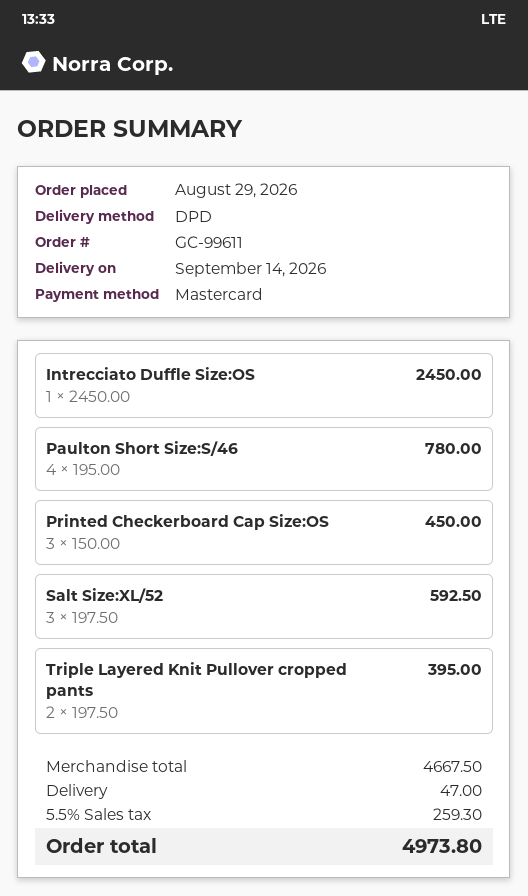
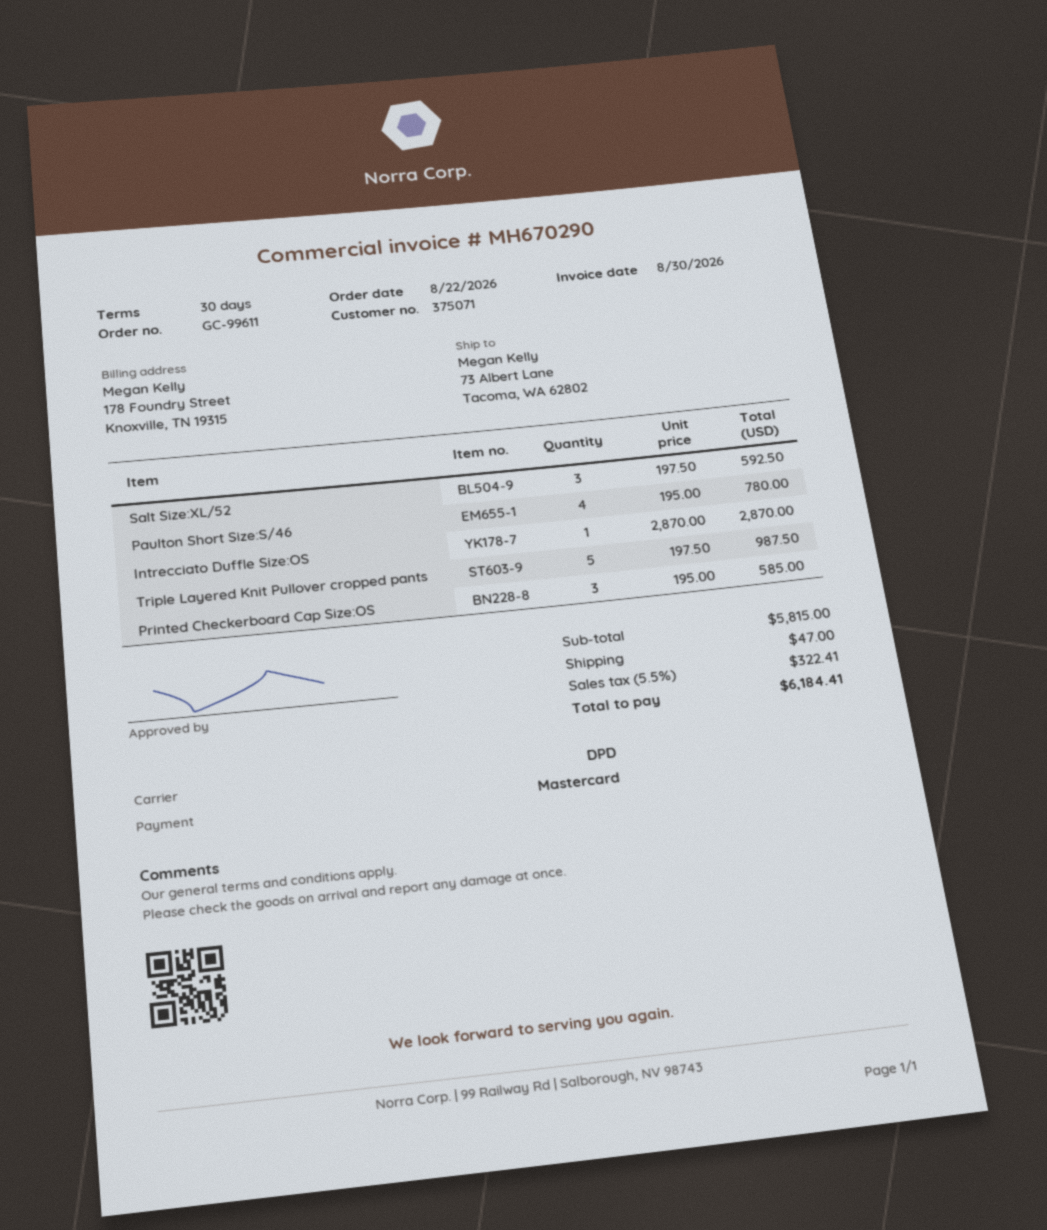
order date: 2026-08-29 -> 2026-08-22
Intrecciato Duffle Size:OS: 1 x 2450.00 = 2450.00 -> 1 x 2870.00 = 2870.00
Printed Checkerboard Cap Size:OS: 3 x 150.00 = 450.00 -> 3 x 195.00 = 585.00
Triple Layered Knit Pullover cropped pants: 2 x 197.50 = 395.00 -> 5 x 197.50 = 987.50
subtotal: 4667.50 -> 5815.00
tax: 5.5% = 259.30 -> 5.5% = 322.41
total: 4973.80 -> 6184.41

